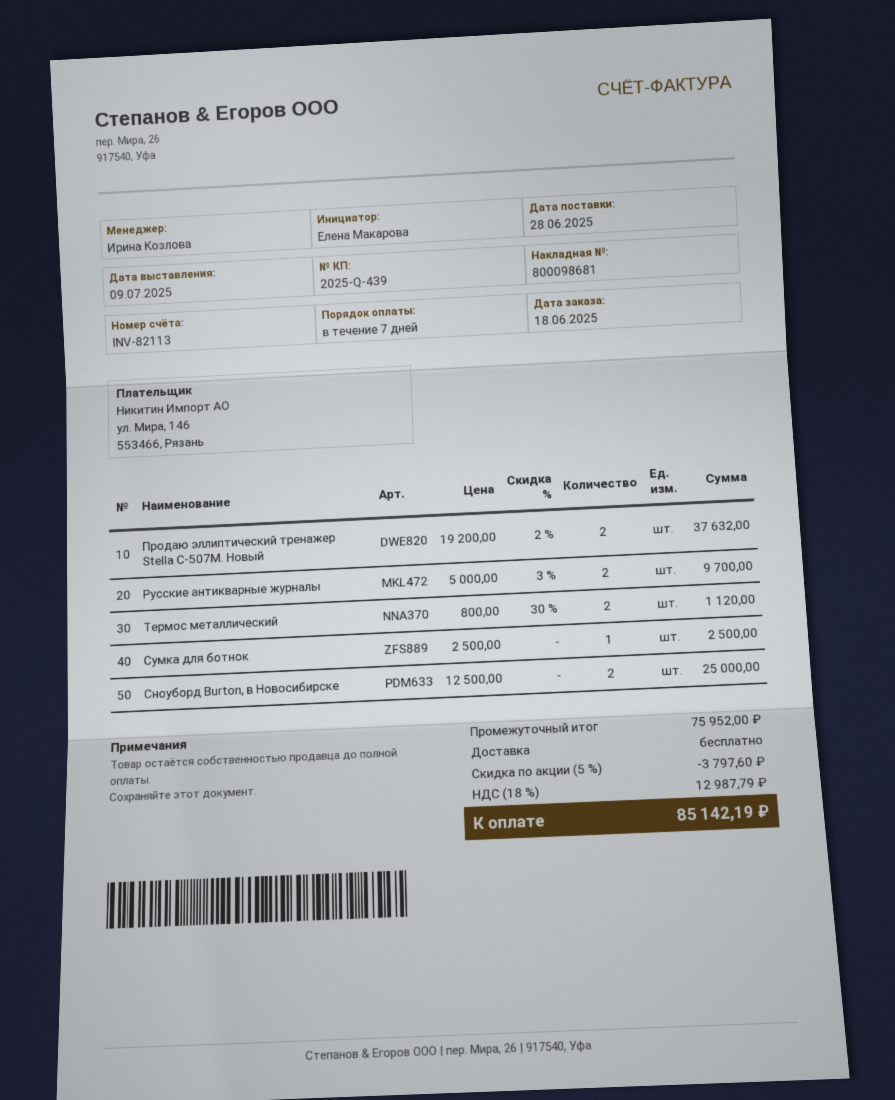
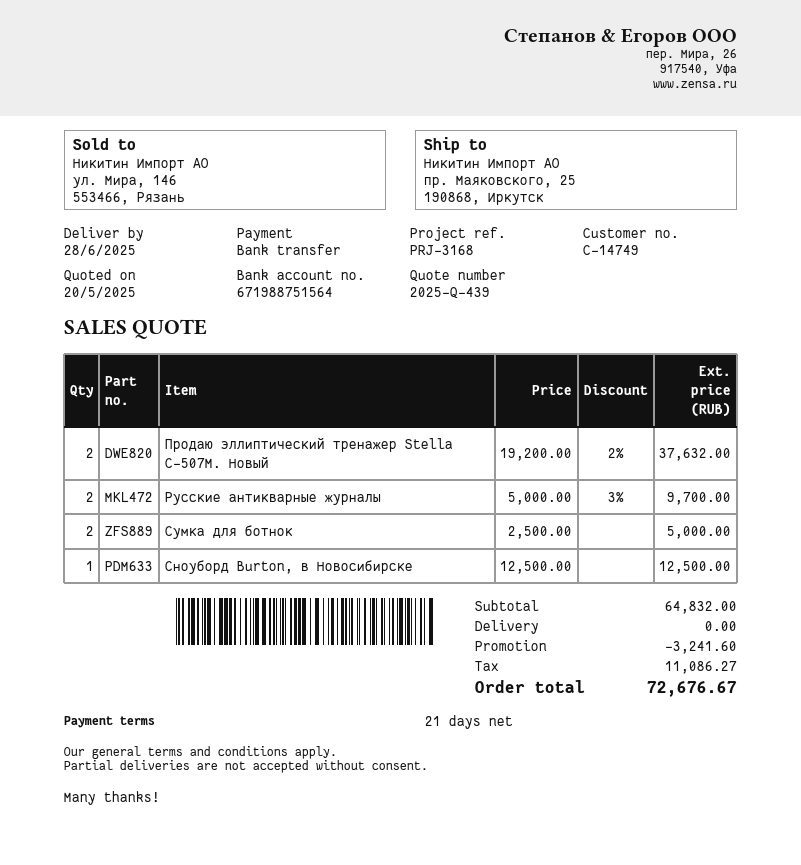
payment terms: 7 days -> 21 days
Термос металлический: 2 x 800.00 - 30% = 1120.00 -> none
Сумка для ботнок: 1 x 2500.00 = 2500.00 -> 2 x 2500.00 = 5000.00
Сноуборд Burton, в Новосибирске: 2 x 12500.00 = 25000.00 -> 1 x 12500.00 = 12500.00
subtotal: 75952.00 -> 64832.00
discount: 3797.60 -> 3241.60
tax: 12987.79 -> 11086.27
total: 85142.19 -> 72676.67

